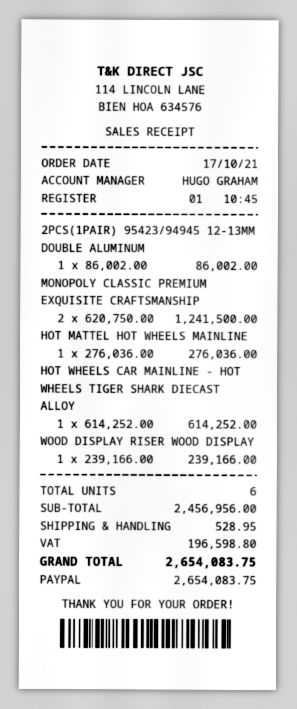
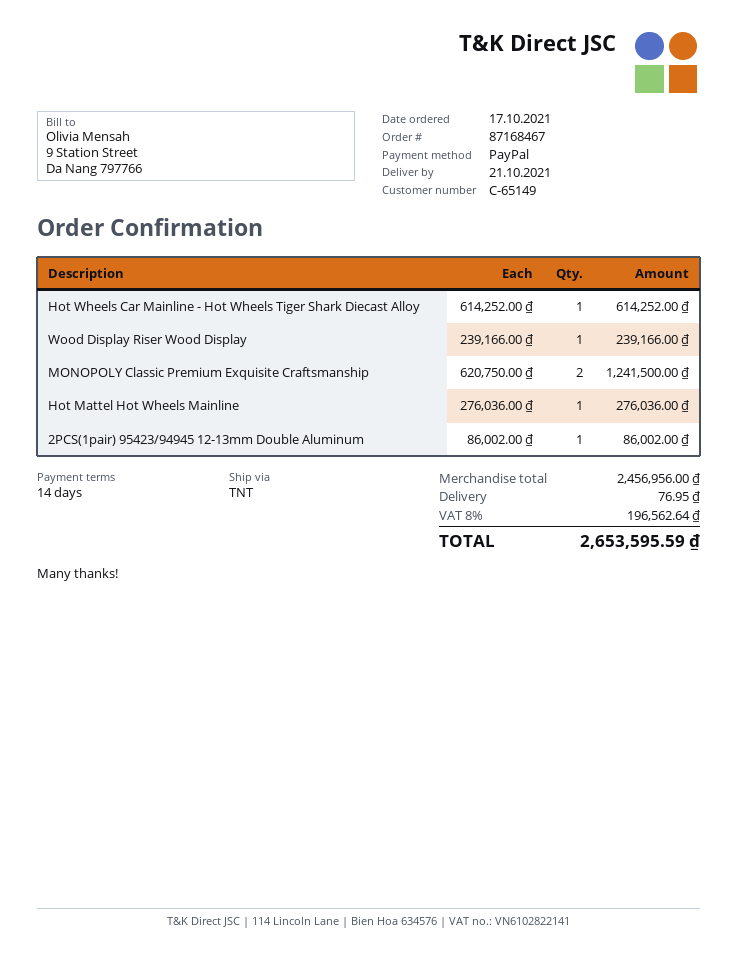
shipping: 528.95 -> 76.95
tax: 196598.80 -> 196562.64
total: 2654083.75 -> 2653595.59

